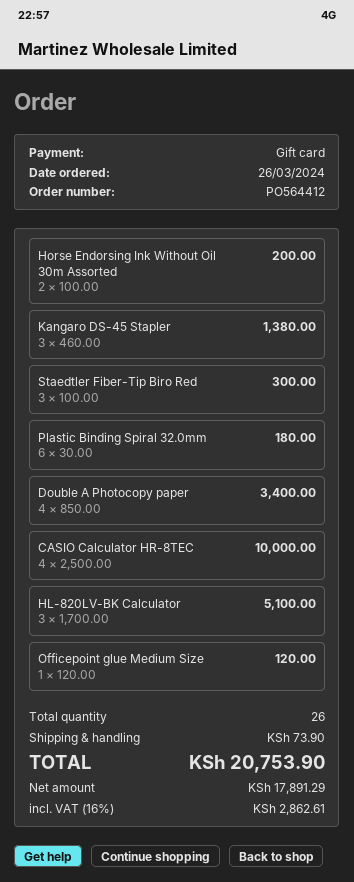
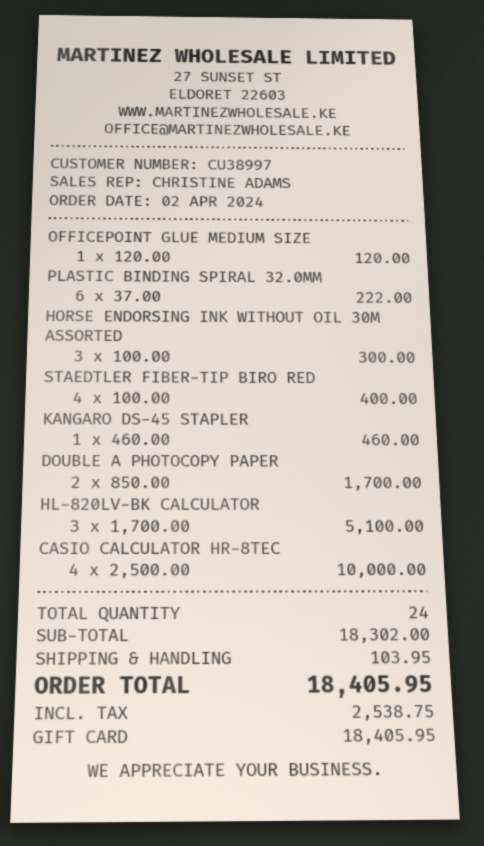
order date: 2024-03-26 -> 2024-04-02
Horse Endorsing Ink Without Oil 30m Assorted: 2 x 100.00 = 200.00 -> 3 x 100.00 = 300.00
Kangaro DS-45 Stapler: 3 x 460.00 = 1380.00 -> 1 x 460.00 = 460.00
Staedtler Fiber-Tip Biro Red: 3 x 100.00 = 300.00 -> 4 x 100.00 = 400.00
Plastic Binding Spiral 32.0mm: 6 x 30.00 = 180.00 -> 6 x 37.00 = 222.00
Double A Photocopy paper: 4 x 850.00 = 3400.00 -> 2 x 850.00 = 1700.00
total quantity: 26 -> 24
shipping: 73.90 -> 103.95
tax: 2862.61 -> 2538.75
total: 20753.90 -> 18405.95

